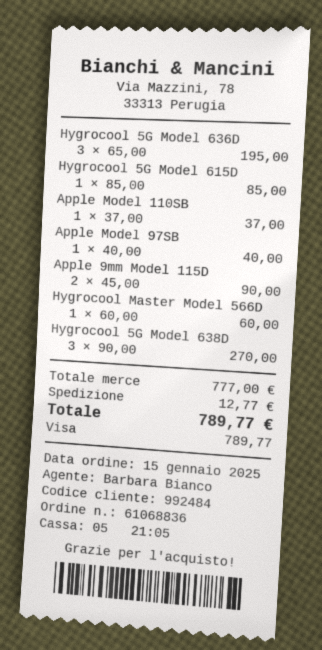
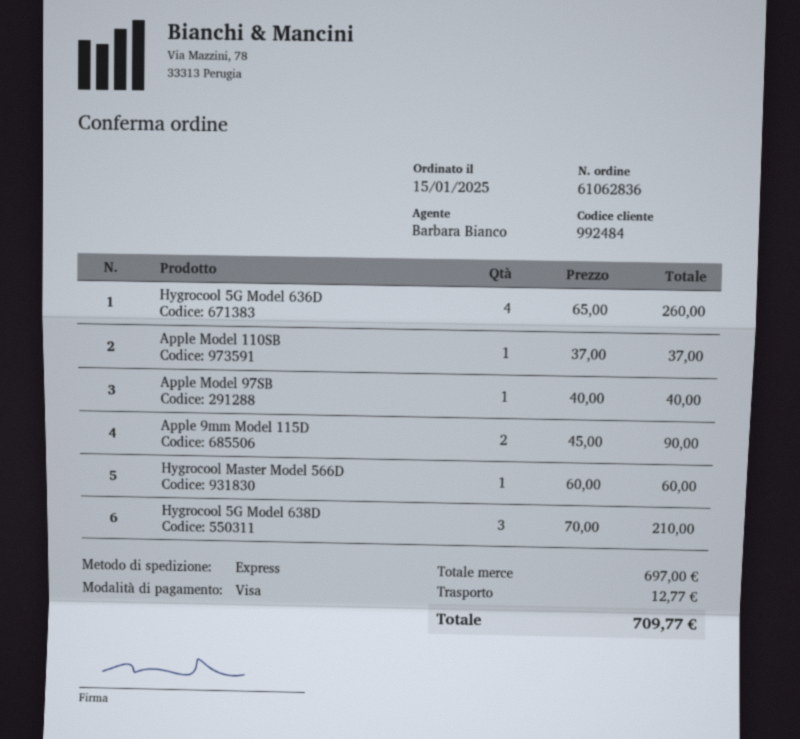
order number: 61068836 -> 61062836
Hygrocool 5G Model 636D: 3 x 65.00 = 195.00 -> 4 x 65.00 = 260.00
Hygrocool 5G Model 615D: 1 x 85.00 = 85.00 -> none
Hygrocool 5G Model 638D: 3 x 90.00 = 270.00 -> 3 x 70.00 = 210.00
subtotal: 777.00 -> 697.00
total: 789.77 -> 709.77

